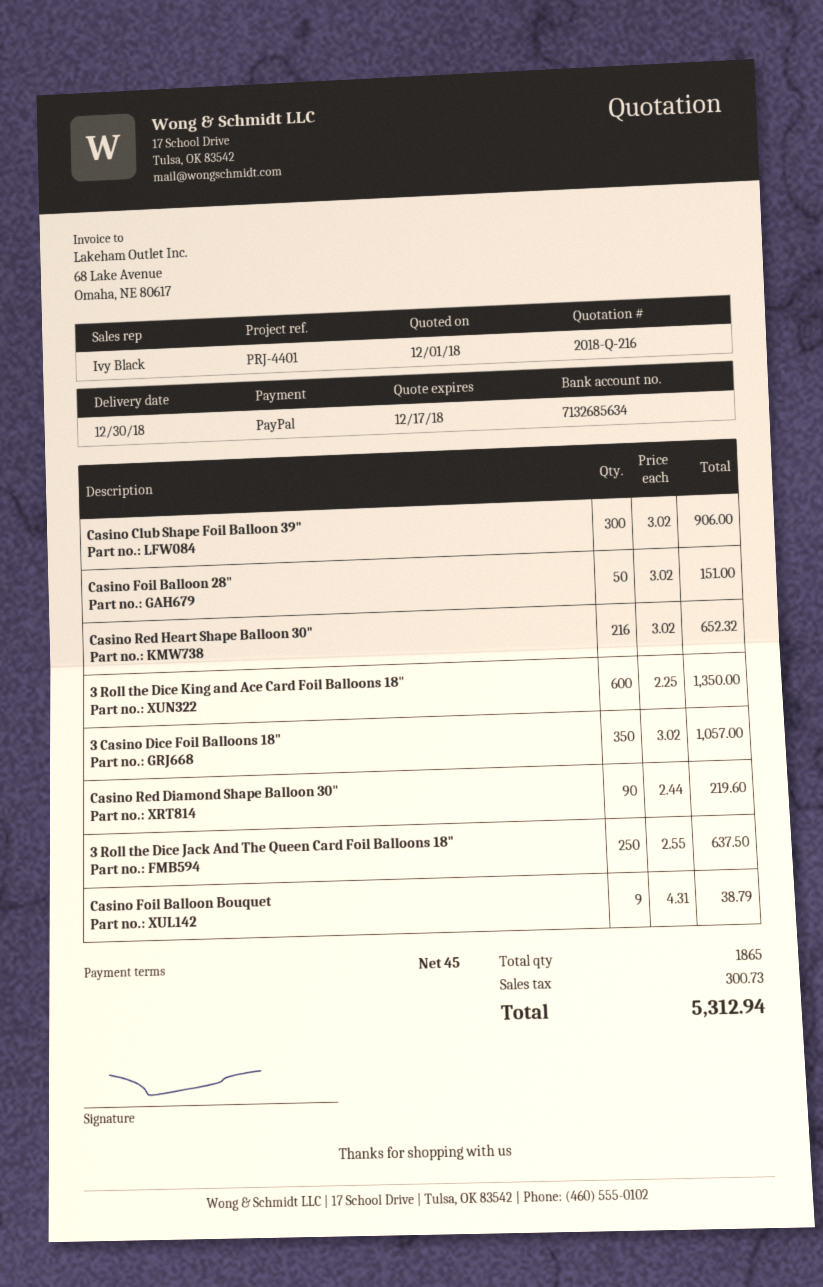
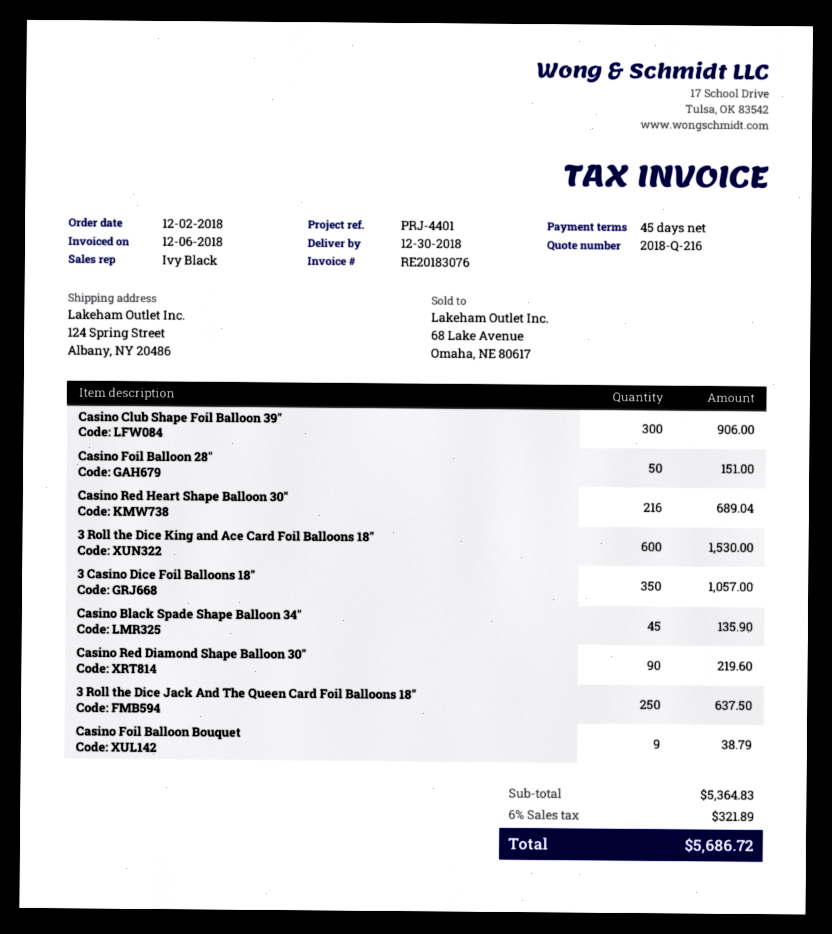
Casino Red Heart Shape Balloon 30": 216 for 652.32 -> 216 for 689.04
3 Roll the Dice King and Ace Card Foil Balloons 18": 600 for 1350.00 -> 600 for 1530.00
Casino Black Spade Shape Balloon 34": none -> 45 for 135.90
tax: 300.73 -> 321.89
total: 5312.94 -> 5686.72

